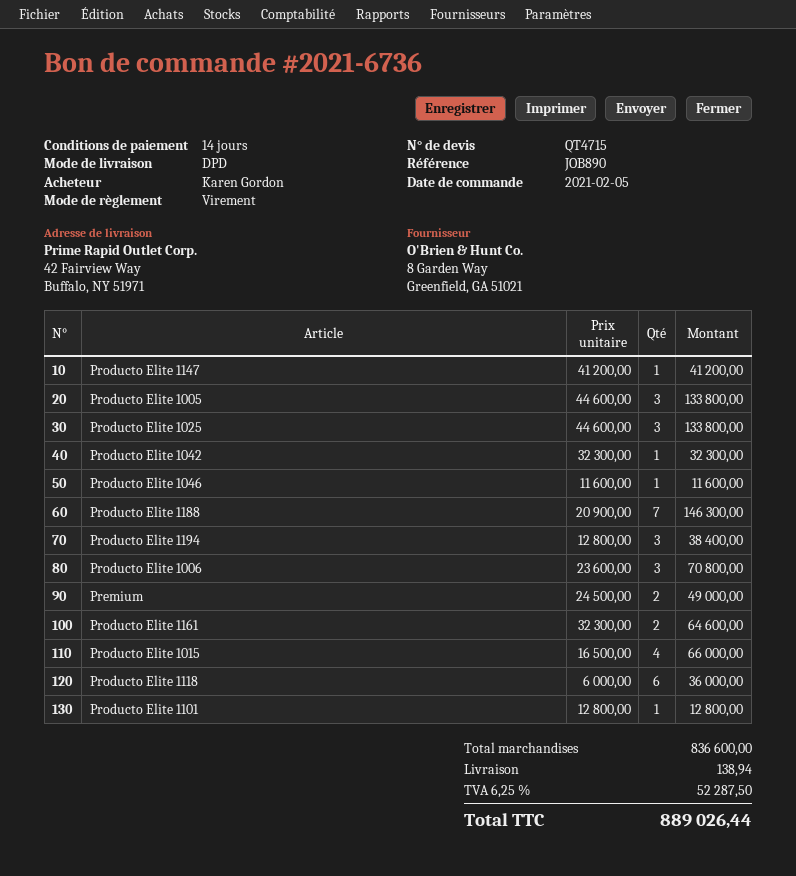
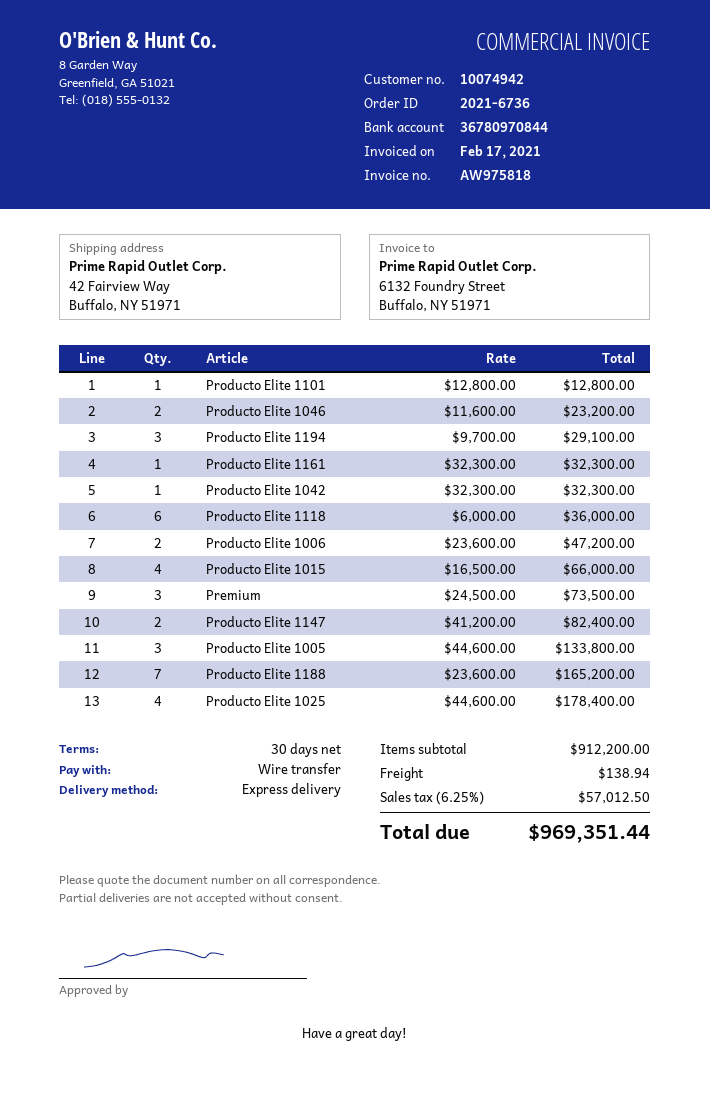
payment terms: 14 days -> 30 days
shipping method: DPD -> express
Producto Elite 1147: 1 x 41200.00 = 41200.00 -> 2 x 41200.00 = 82400.00
Producto Elite 1025: 3 x 44600.00 = 133800.00 -> 4 x 44600.00 = 178400.00
Producto Elite 1046: 1 x 11600.00 = 11600.00 -> 2 x 11600.00 = 23200.00
Producto Elite 1188: 7 x 20900.00 = 146300.00 -> 7 x 23600.00 = 165200.00
Producto Elite 1194: 3 x 12800.00 = 38400.00 -> 3 x 9700.00 = 29100.00
Producto Elite 1006: 3 x 23600.00 = 70800.00 -> 2 x 23600.00 = 47200.00
Premium: 2 x 24500.00 = 49000.00 -> 3 x 24500.00 = 73500.00
Producto Elite 1161: 2 x 32300.00 = 64600.00 -> 1 x 32300.00 = 32300.00
subtotal: 836600.00 -> 912200.00
tax: 6.25% = 52287.50 -> 6.25% = 57012.50
total: 889026.44 -> 969351.44

